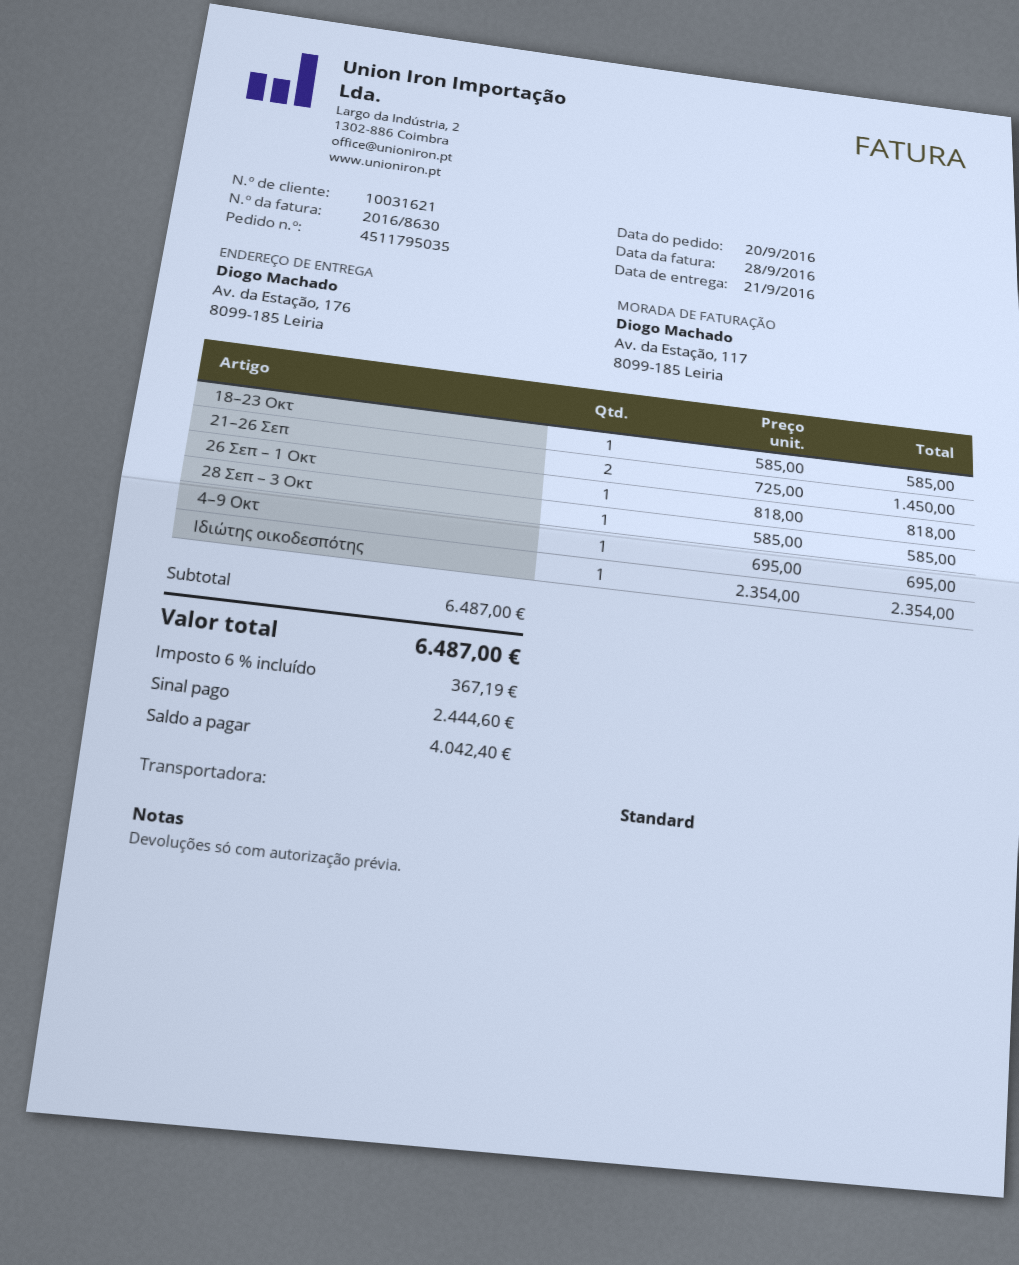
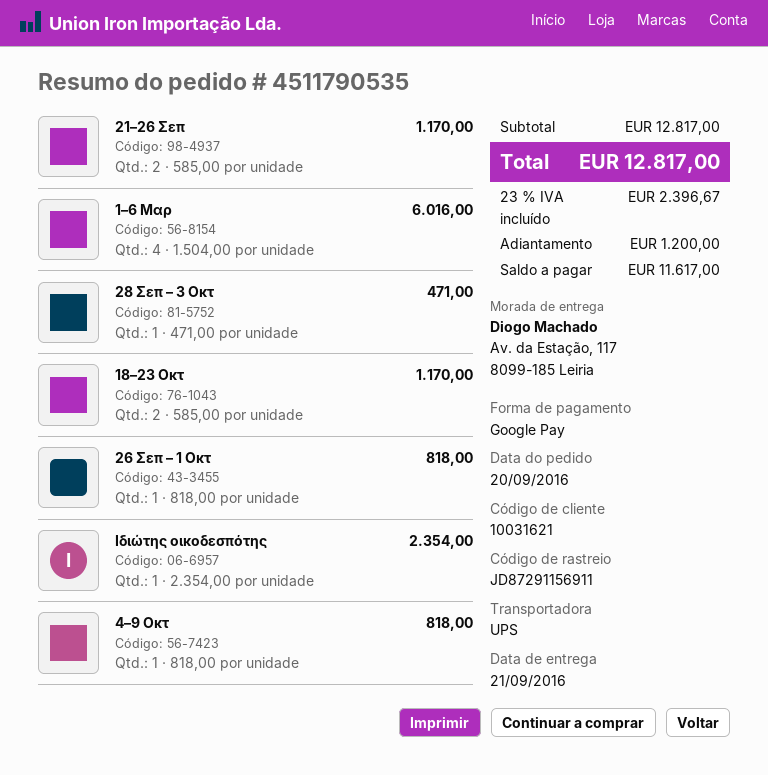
order number: 4511795035 -> 4511790535
shipping method: standard -> UPS
ship to: Av. da Estação, 176, 8099-185 Leiria -> Av. da Estação, 117, 8099-185 Leiria
18–23 Οκτ: 1 x 585.00 = 585.00 -> 2 x 585.00 = 1170.00
21–26 Σεπ: 2 x 725.00 = 1450.00 -> 2 x 585.00 = 1170.00
28 Σεπ – 3 Οκτ: 1 x 585.00 = 585.00 -> 1 x 471.00 = 471.00
4–9 Οκτ: 1 x 695.00 = 695.00 -> 1 x 818.00 = 818.00
1–6 Μαρ: none -> 4 x 1504.00 = 6016.00
subtotal: 6487.00 -> 12817.00
tax: 6% = 367.19 -> 23% = 2396.67
total: 6487.00 -> 12817.00
deposit: 2444.60 -> 1200.00
balance: 4042.40 -> 11617.00

